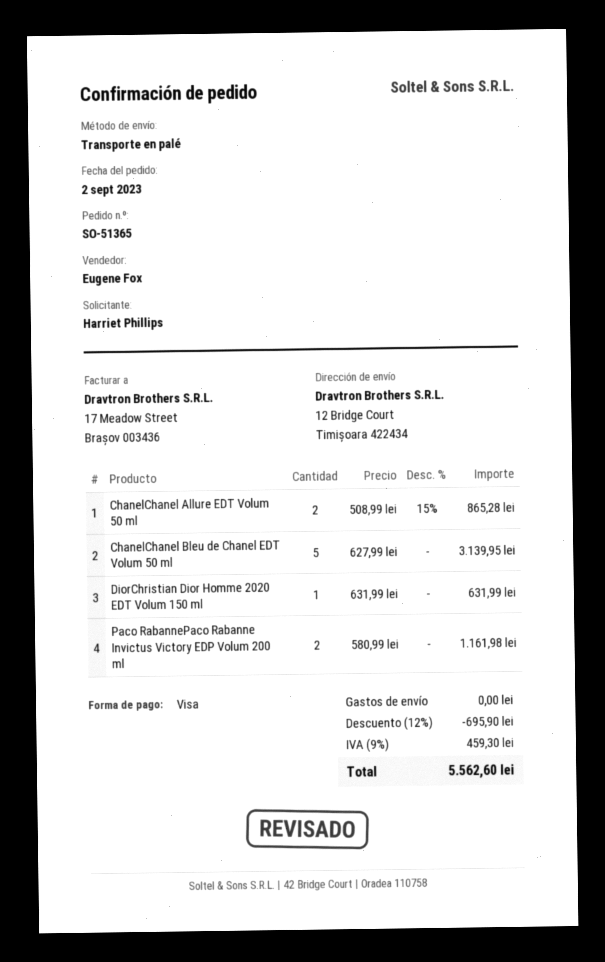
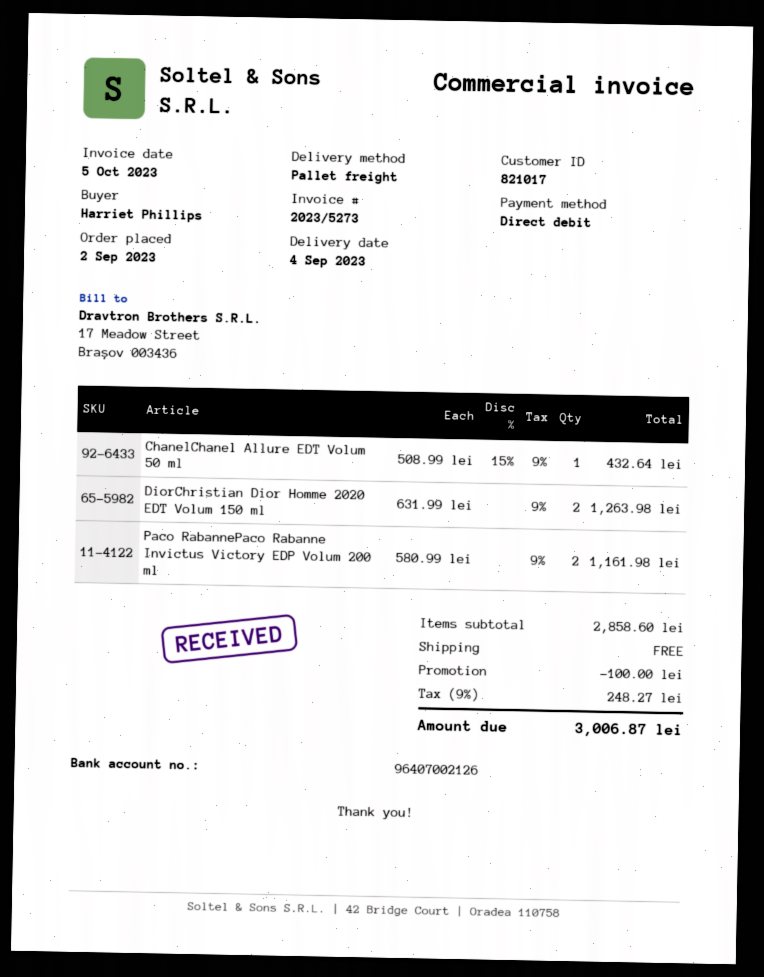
payment method: Visa -> direct debit
ChanelChanel Allure EDT Volum 50 ml: 2 x 508.99 - 15% = 865.28 -> 1 x 508.99 - 15% = 432.64
ChanelChanel Bleu de Chanel EDT Volum 50 ml: 5 x 627.99 = 3139.95 -> none
DiorChristian Dior Homme 2020 EDT Volum 150 ml: 1 x 631.99 = 631.99 -> 2 x 631.99 = 1263.98
discount: 695.90 -> 100.00
tax: 9% = 459.30 -> 9% = 248.27
total: 5562.60 -> 3006.87

